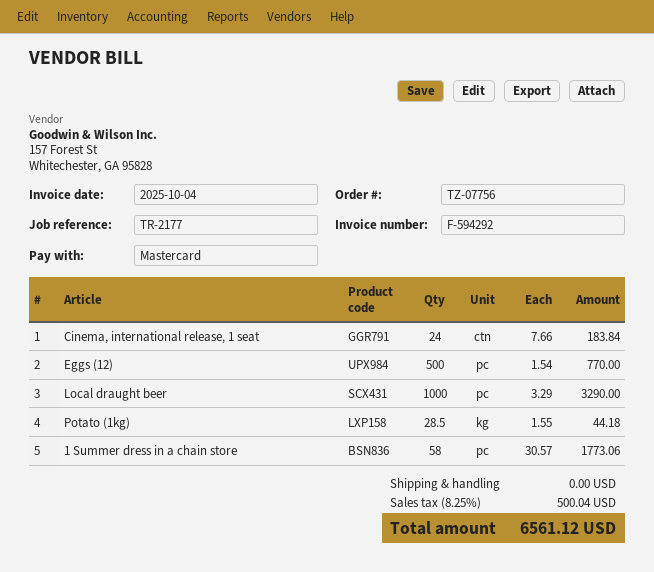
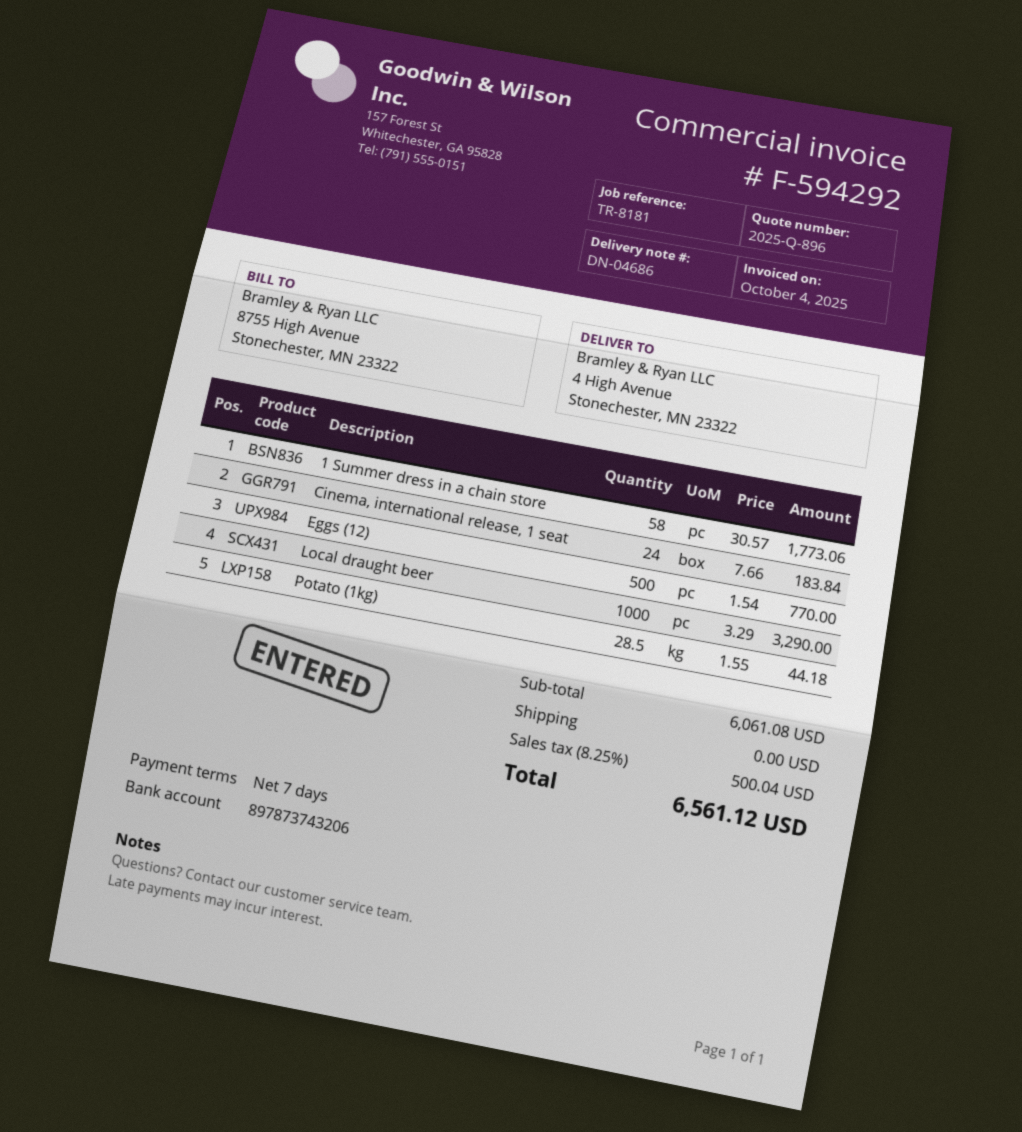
reference: TR-2177 -> TR-8181

